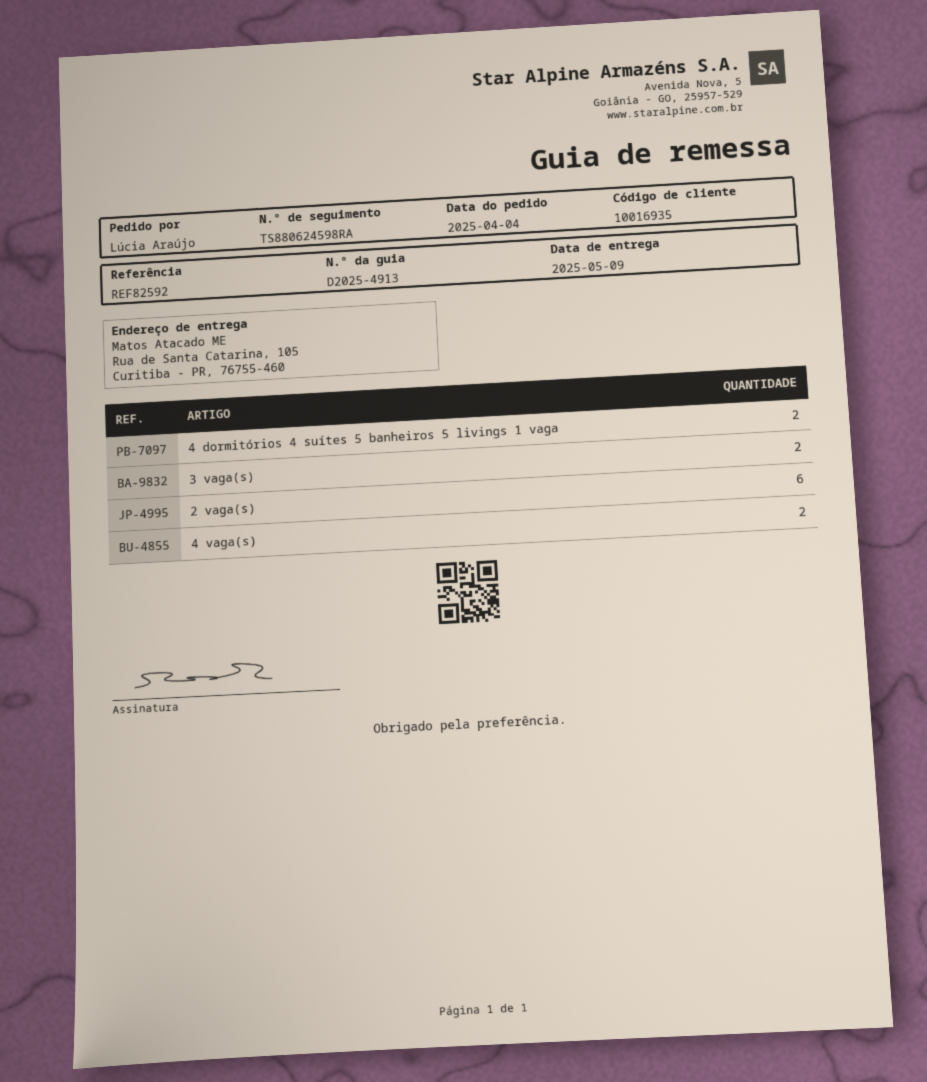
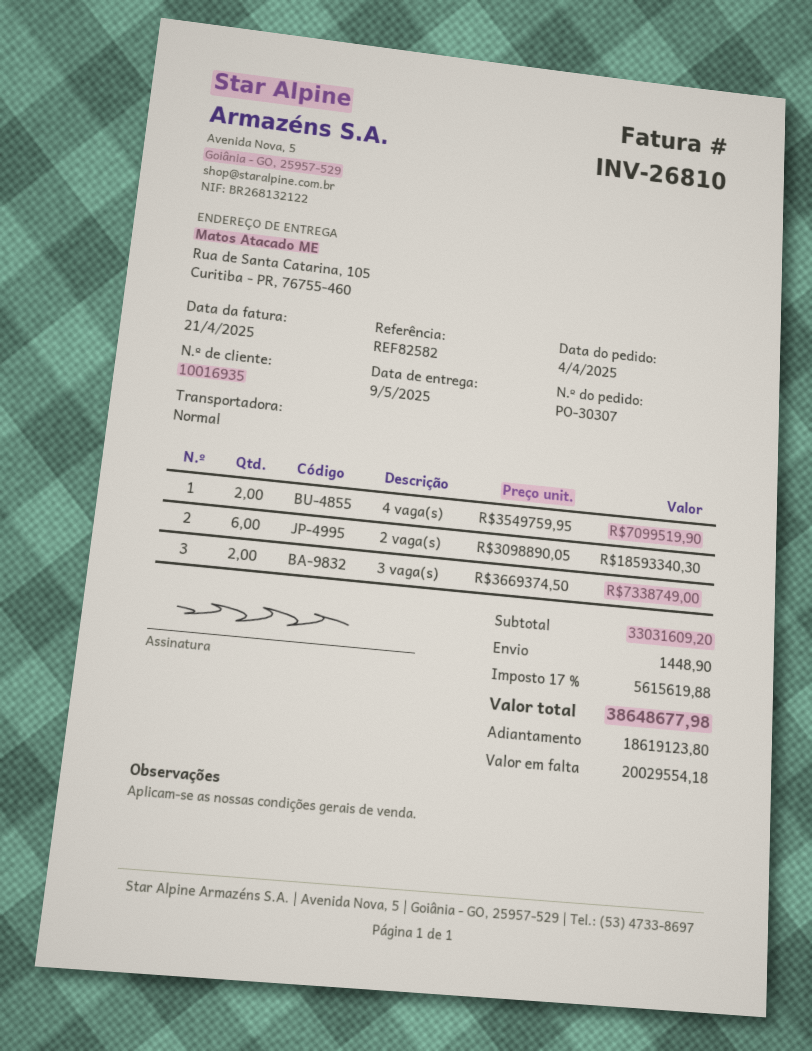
reference: REF82592 -> REF82582
4 dormitórios 4 suítes 5 banheiros 5 livings 1 vaga: 2 -> none

